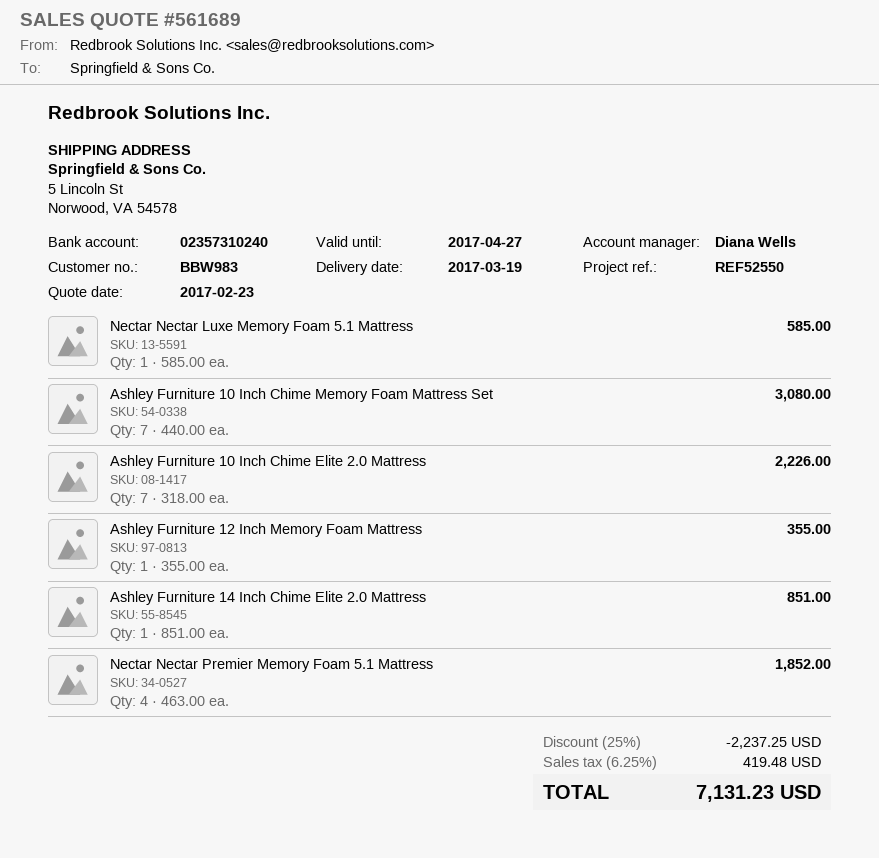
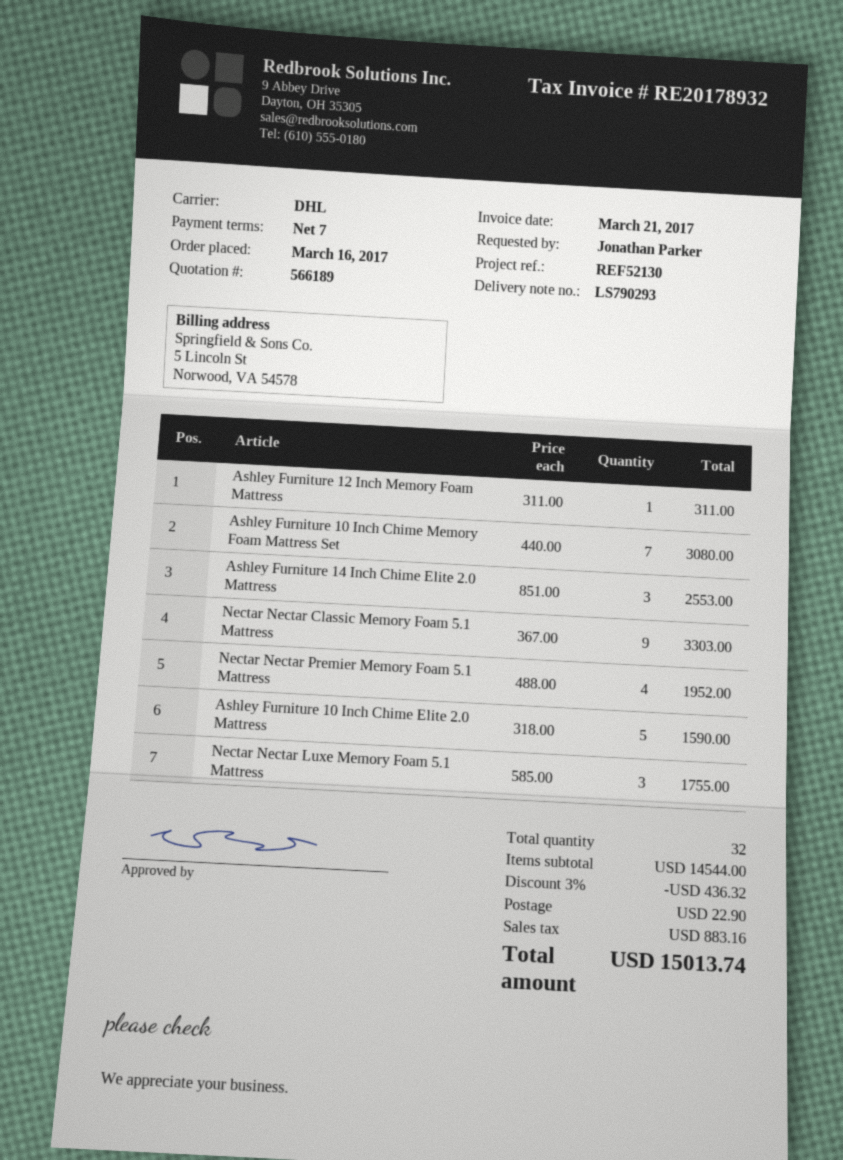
quote number: 561689 -> 566189
reference: REF52550 -> REF52130
Nectar Nectar Luxe Memory Foam 5.1 Mattress: 1 x 585.00 = 585.00 -> 3 x 585.00 = 1755.00
Ashley Furniture 10 Inch Chime Elite 2.0 Mattress: 7 x 318.00 = 2226.00 -> 5 x 318.00 = 1590.00
Ashley Furniture 12 Inch Memory Foam Mattress: 1 x 355.00 = 355.00 -> 1 x 311.00 = 311.00
Ashley Furniture 14 Inch Chime Elite 2.0 Mattress: 1 x 851.00 = 851.00 -> 3 x 851.00 = 2553.00
Nectar Nectar Premier Memory Foam 5.1 Mattress: 4 x 463.00 = 1852.00 -> 4 x 488.00 = 1952.00
Nectar Nectar Classic Memory Foam 5.1 Mattress: none -> 9 x 367.00 = 3303.00
discount: 25% = 2237.25 -> 3% = 436.32
shipping: none -> 22.90
tax: 419.48 -> 883.16
total: 7131.23 -> 15013.74

